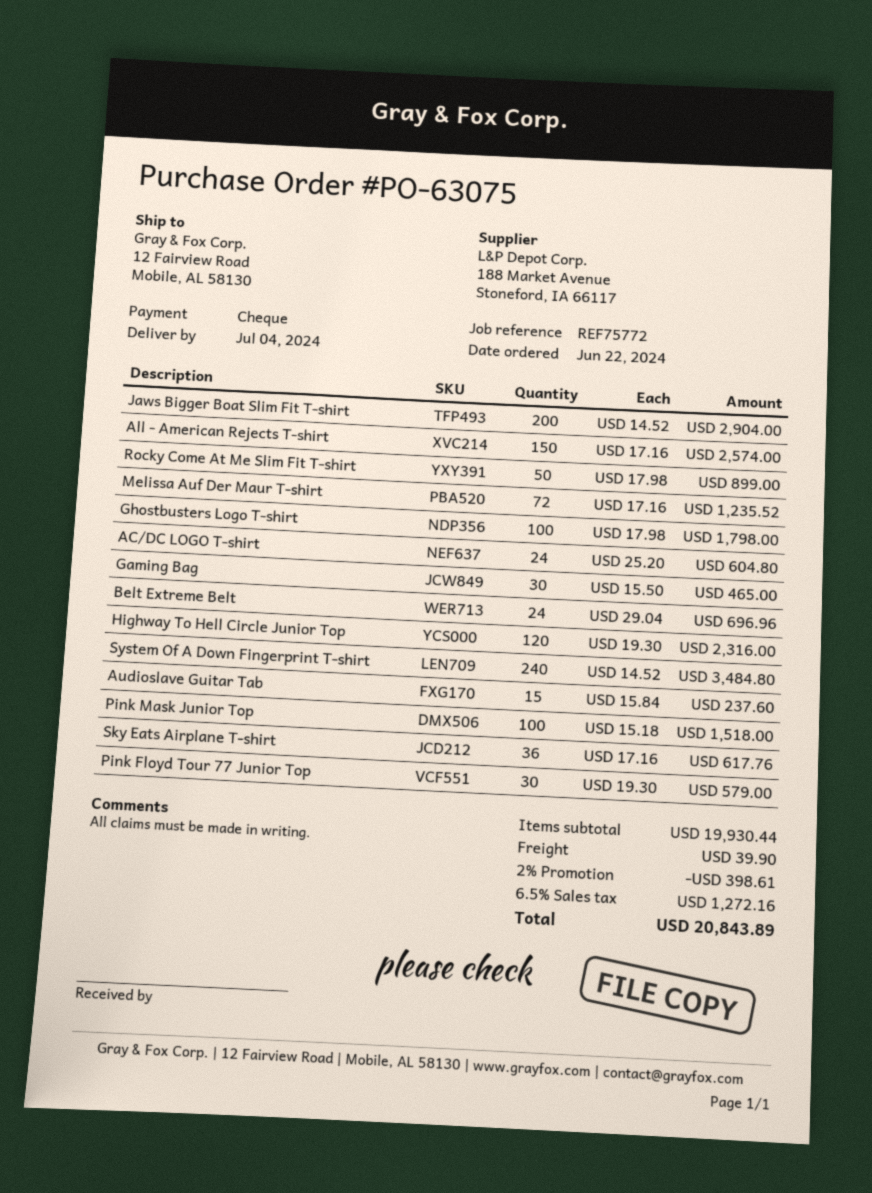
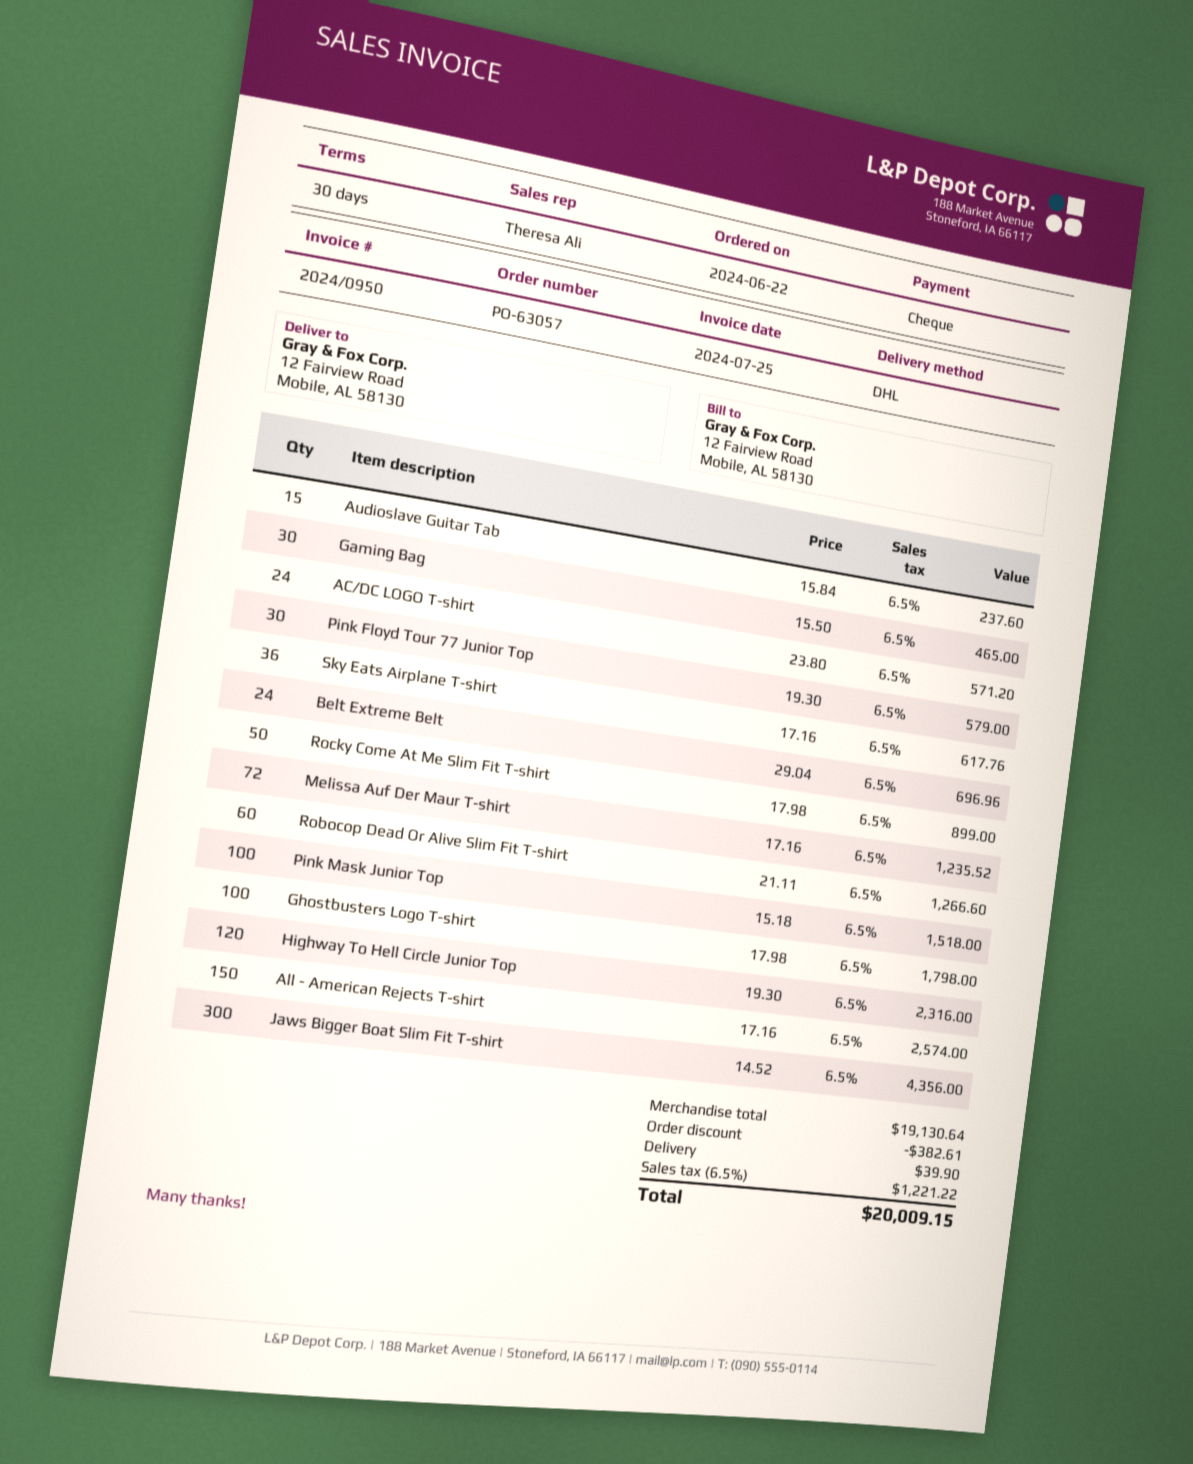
order number: PO-63075 -> PO-63057
Jaws Bigger Boat Slim Fit T-shirt: 200 x 14.52 = 2904.00 -> 300 x 14.52 = 4356.00
AC/DC LOGO T-shirt: 24 x 25.20 = 604.80 -> 24 x 23.80 = 571.20
System Of A Down Fingerprint T-shirt: 240 x 14.52 = 3484.80 -> none
Robocop Dead Or Alive Slim Fit T-shirt: none -> 60 x 21.11 = 1266.60
subtotal: 19930.44 -> 19130.64
discount: 398.61 -> 382.61
tax: 6.5% = 1272.16 -> 6.5% = 1221.22
total: 20843.89 -> 20009.15

